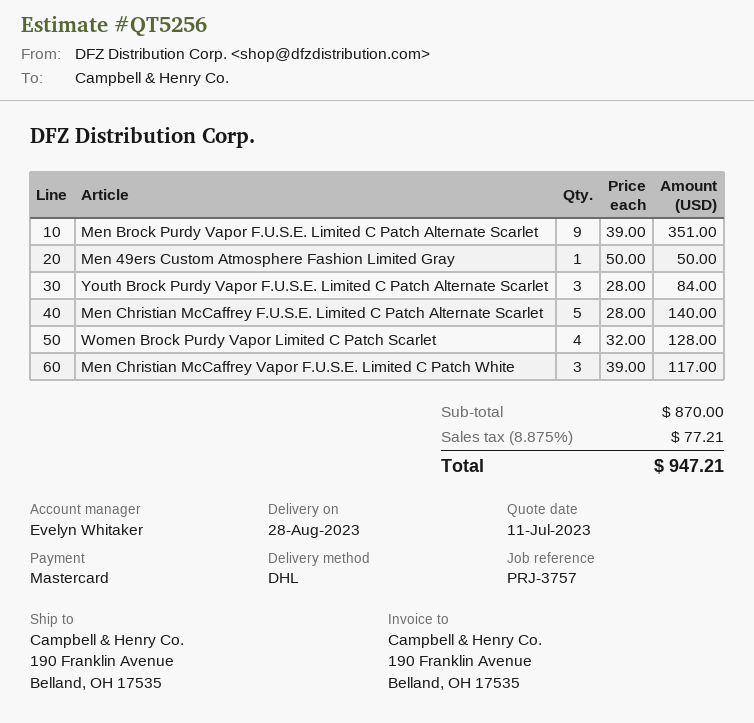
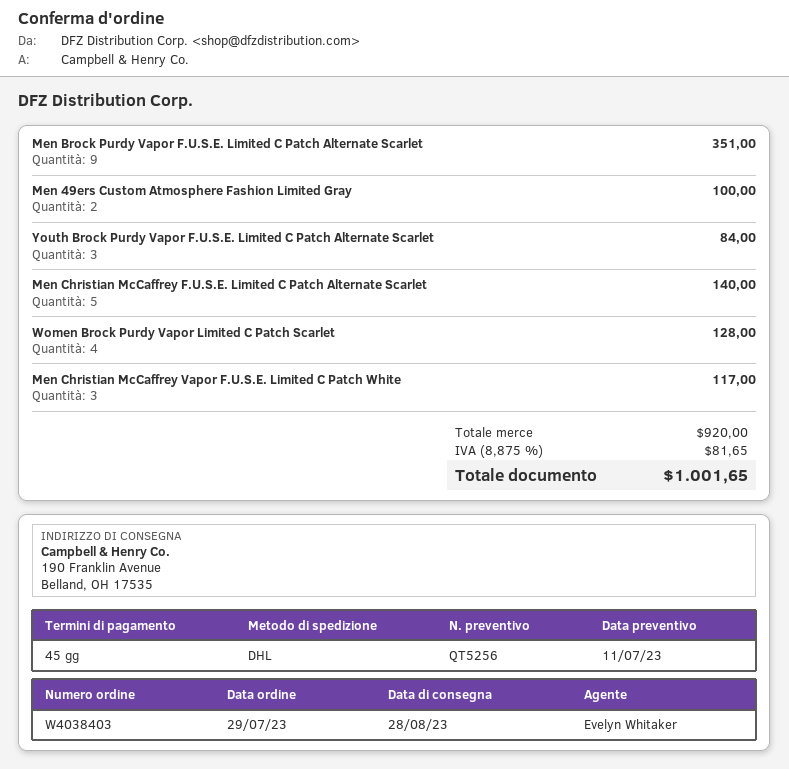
Men 49ers Custom Atmosphere Fashion Limited Gray: 1 for 50.00 -> 2 for 100.00
subtotal: 870.00 -> 920.00
tax: 8.875% = 77.21 -> 8.875% = 81.65
total: 947.21 -> 1001.65

